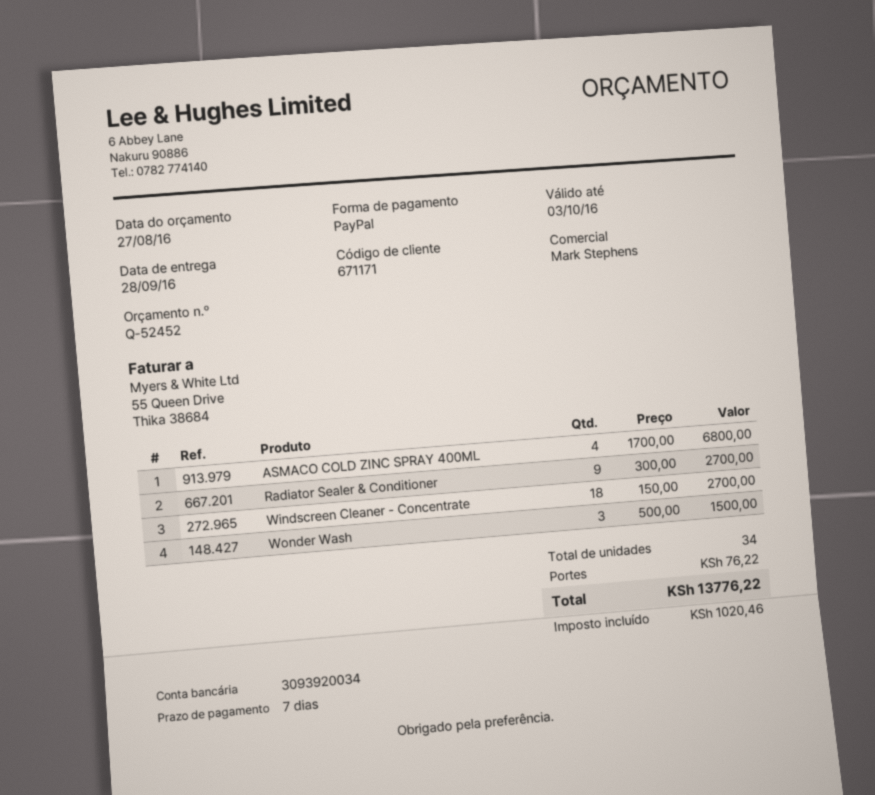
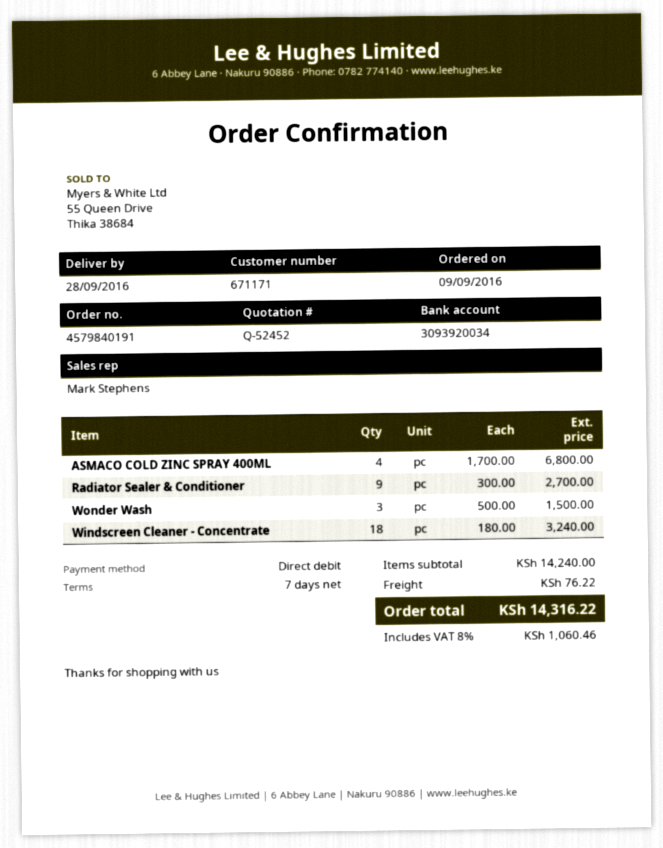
payment method: PayPal -> direct debit
Windscreen Cleaner - Concentrate: 18 x 150.00 = 2700.00 -> 18 x 180.00 = 3240.00
tax: 1020.46 -> 1060.46
total: 13776.22 -> 14316.22

